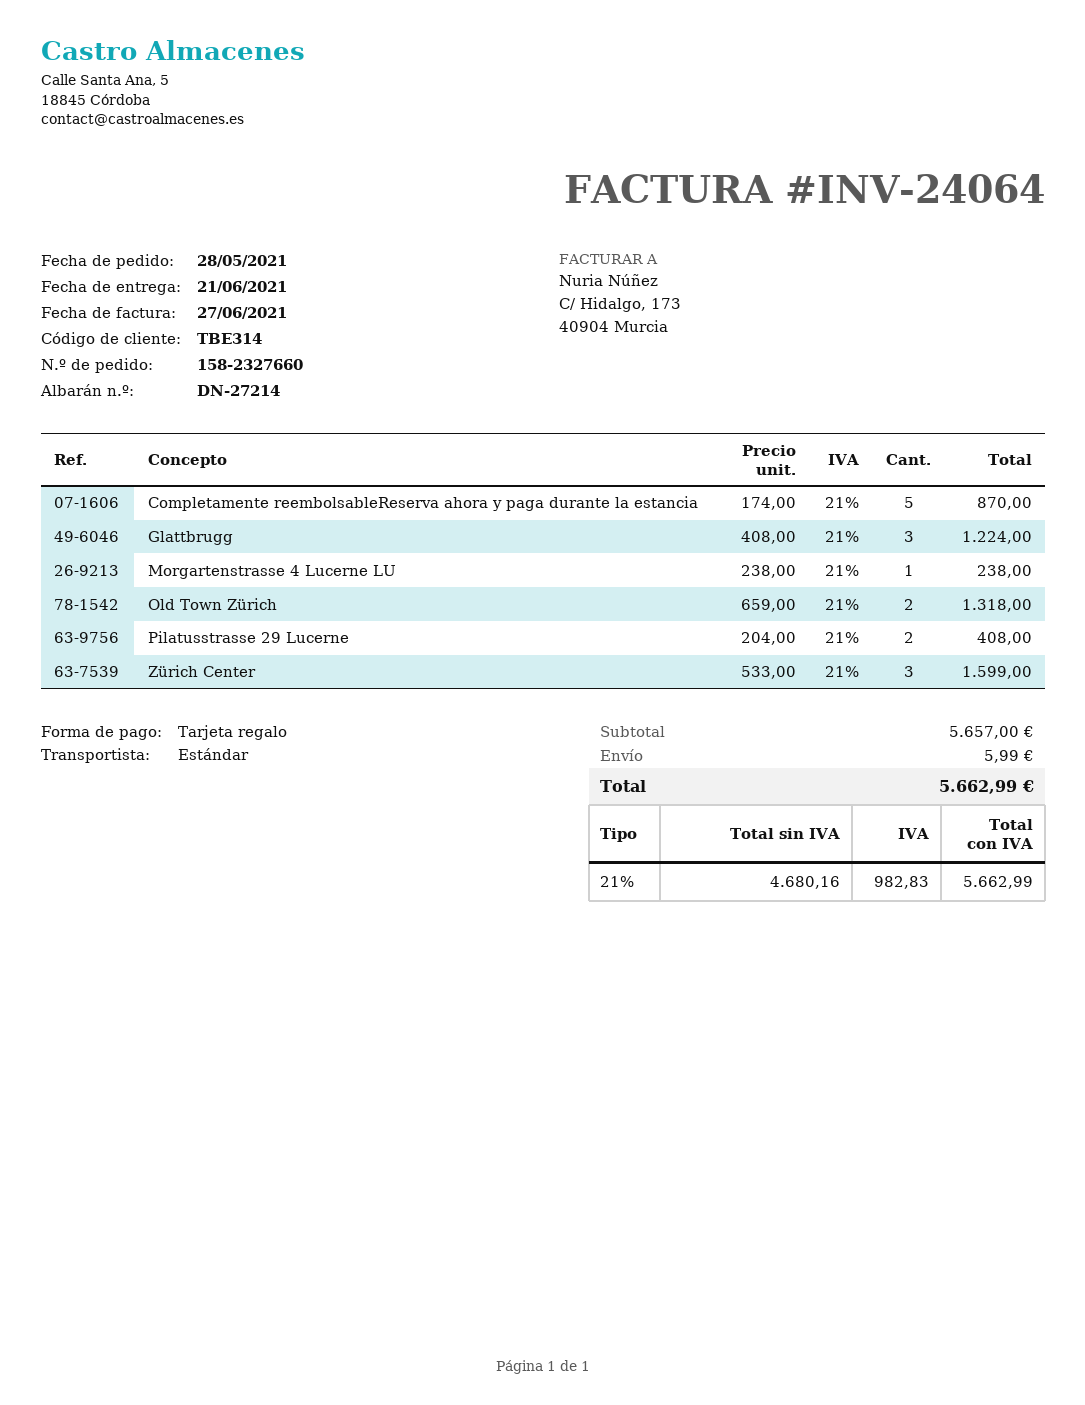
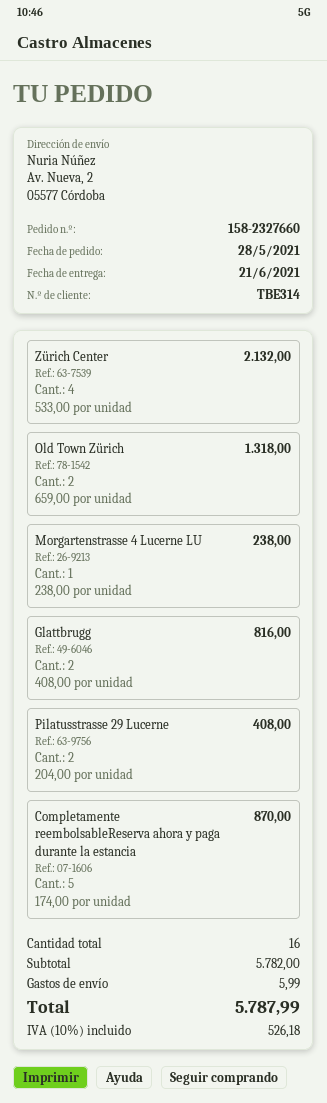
Glattbrugg: 3 x 408.00 = 1224.00 -> 2 x 408.00 = 816.00
Zürich Center: 3 x 533.00 = 1599.00 -> 4 x 533.00 = 2132.00
subtotal: 5657.00 -> 5782.00
tax: 21% = 982.83 -> 10% = 526.18
total: 5662.99 -> 5787.99

